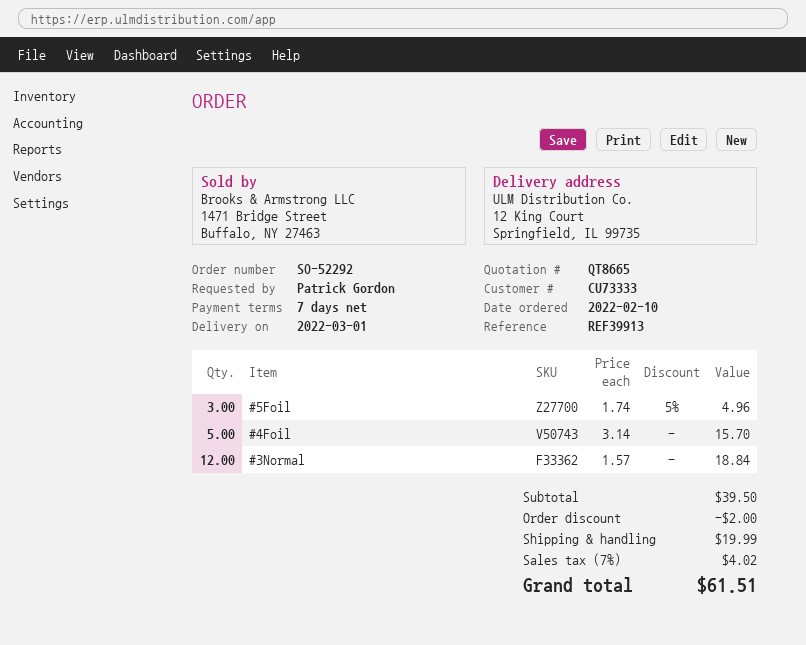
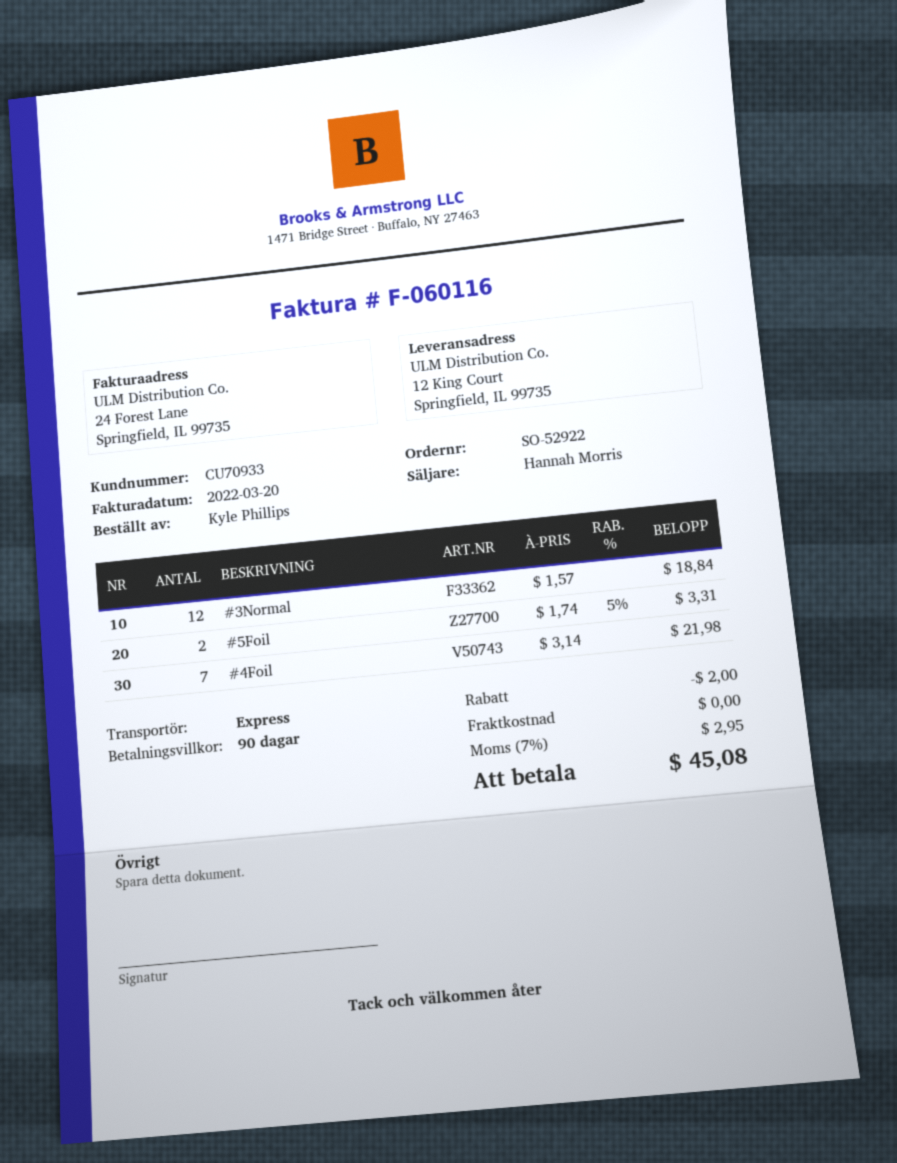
order number: SO-52292 -> SO-52922
payment terms: 7 days -> 90 days
customer number: CU73333 -> CU70933
ordered by: Patrick Gordon -> Kyle Phillips
#5Foil: 3 x 1.74 - 5% = 4.96 -> 2 x 1.74 - 5% = 3.31
#4Foil: 5 x 3.14 = 15.70 -> 7 x 3.14 = 21.98
shipping: 19.99 -> 0.00
tax: 7% = 4.02 -> 7% = 2.95
total: 61.51 -> 45.08

